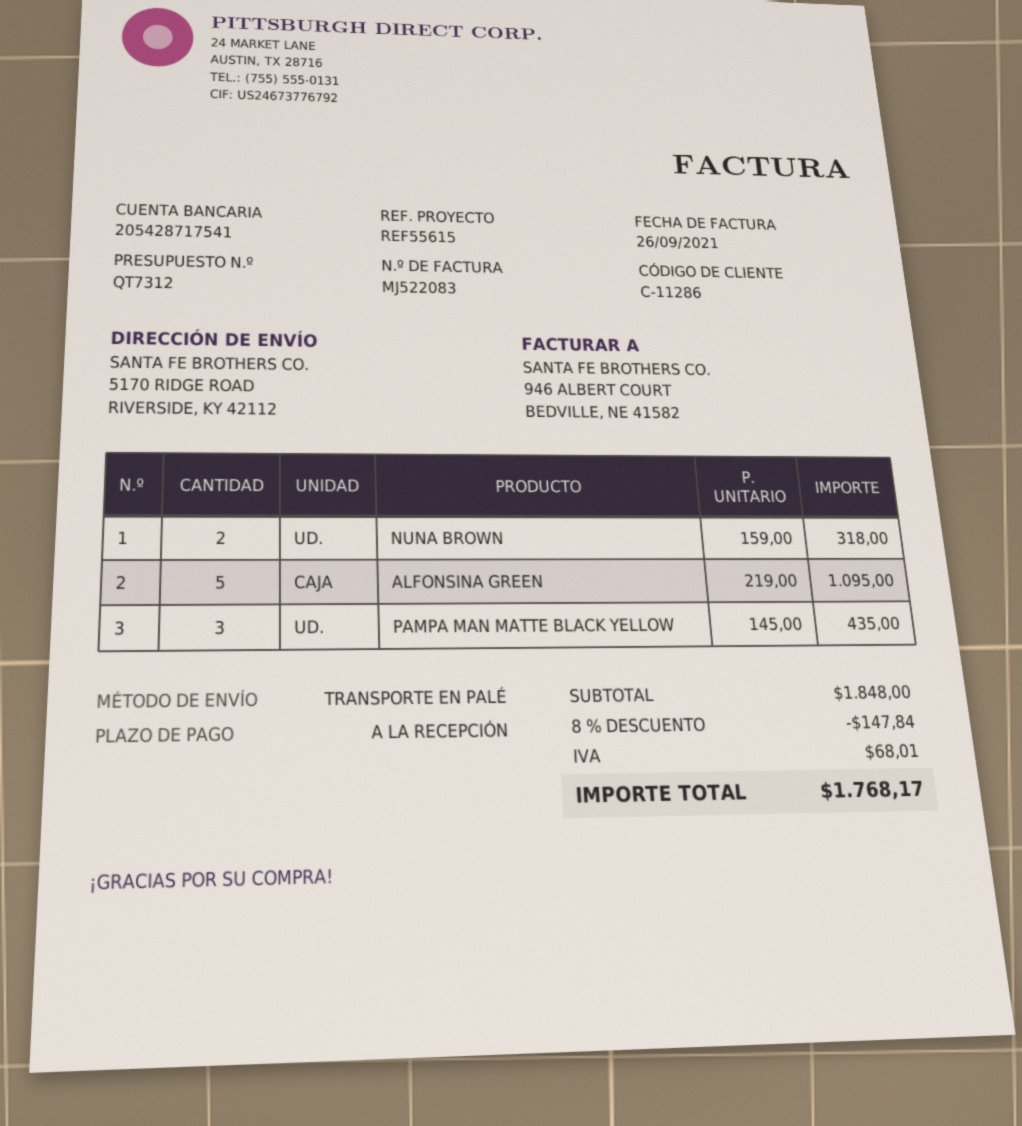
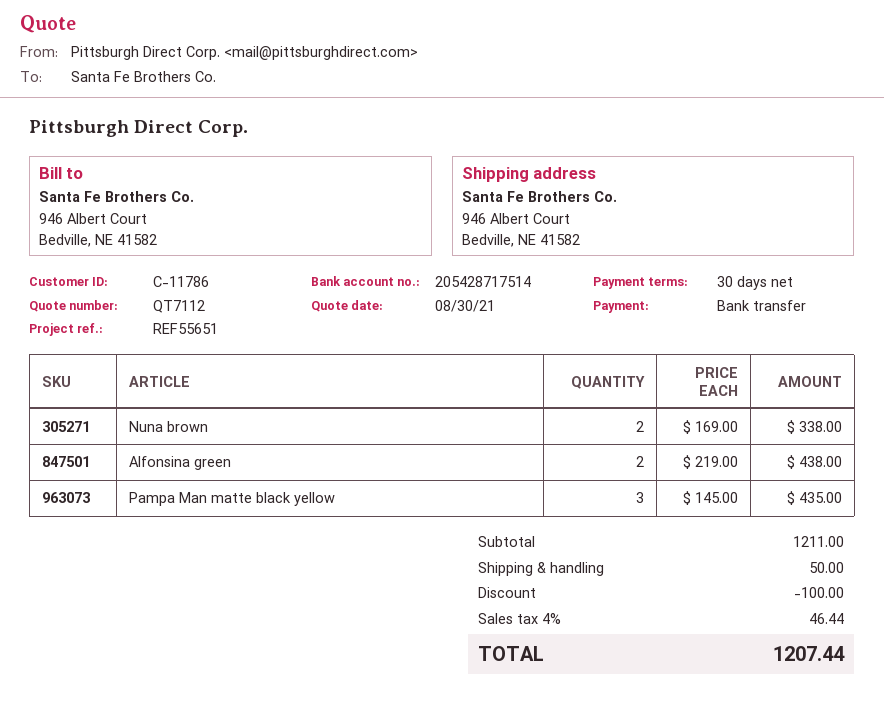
quote number: QT7312 -> QT7112
payment terms: on receipt -> 30 days
customer number: C-11286 -> C-11786
reference: REF55615 -> REF55651
bank account: 205428717541 -> 205428717514
ship to: 5170 RIDGE ROAD, RIVERSIDE, KY 42112 -> 946 Albert Court, Bedville, NE 41582
NUNA BROWN: 2 x 159.00 = 318.00 -> 2 x 169.00 = 338.00
ALFONSINA GREEN: 5 x 219.00 = 1095.00 -> 2 x 219.00 = 438.00
subtotal: 1848.00 -> 1211.00
discount: 147.84 -> 100.00
shipping: none -> 50.00
tax: 68.01 -> 46.44
total: 1768.17 -> 1207.44

